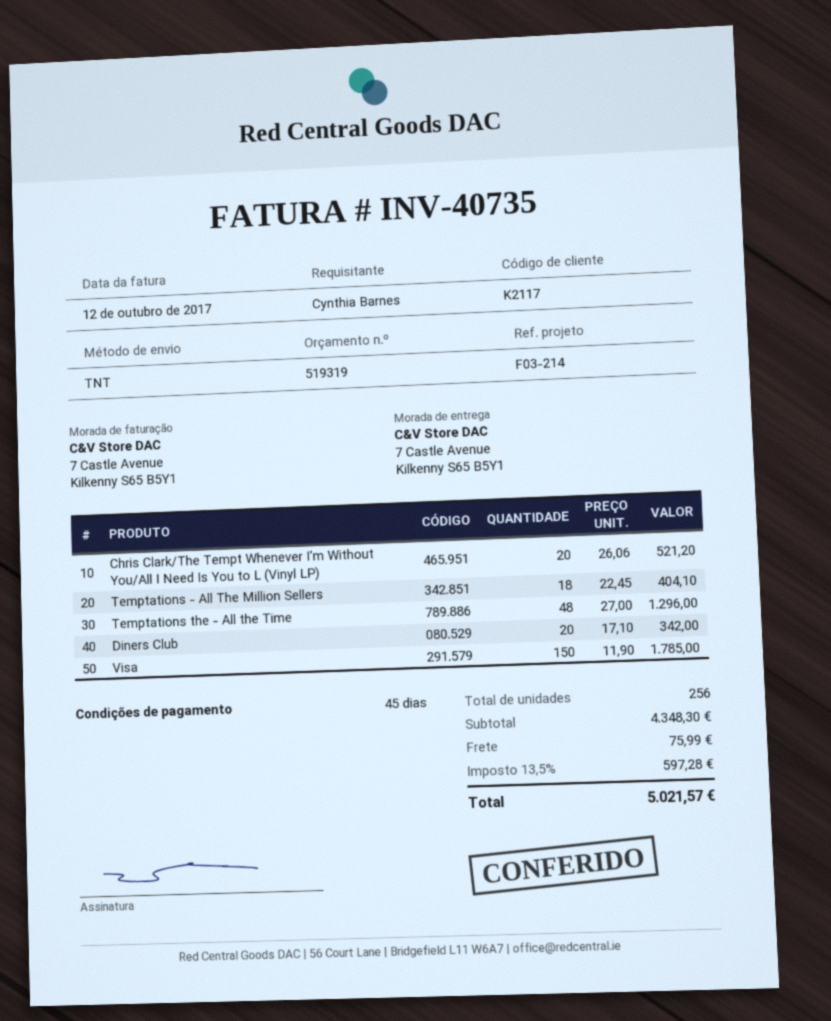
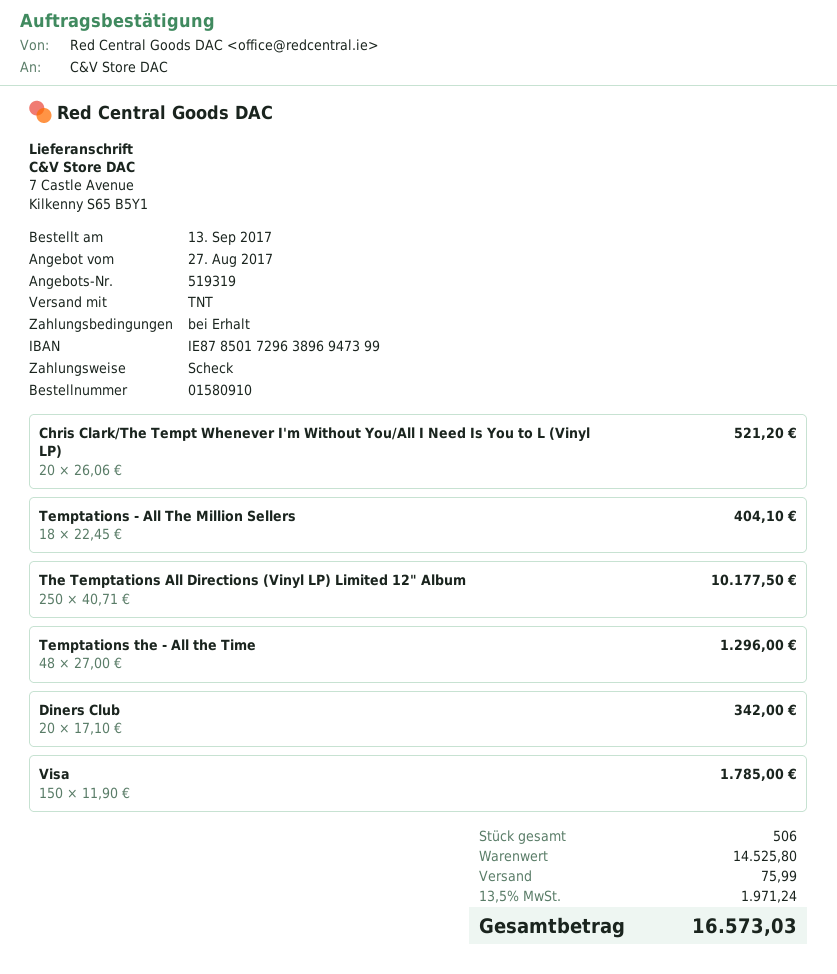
payment terms: 45 days -> on receipt
The Temptations All Directions (Vinyl LP) Limited 12" Album: none -> 250 x 40.71 = 10177.50
total quantity: 256 -> 506
subtotal: 4348.30 -> 14525.80
tax: 13.5% = 597.28 -> 13.5% = 1971.24
total: 5021.57 -> 16573.03

